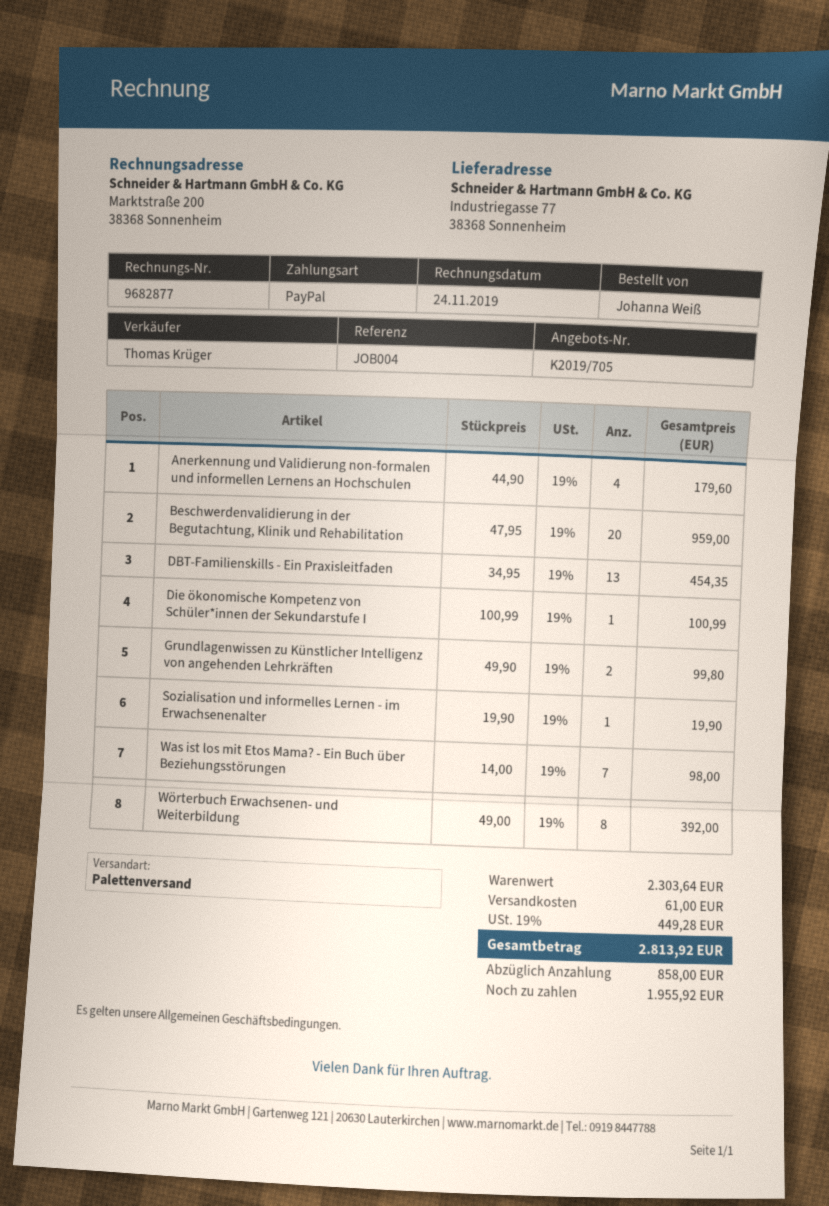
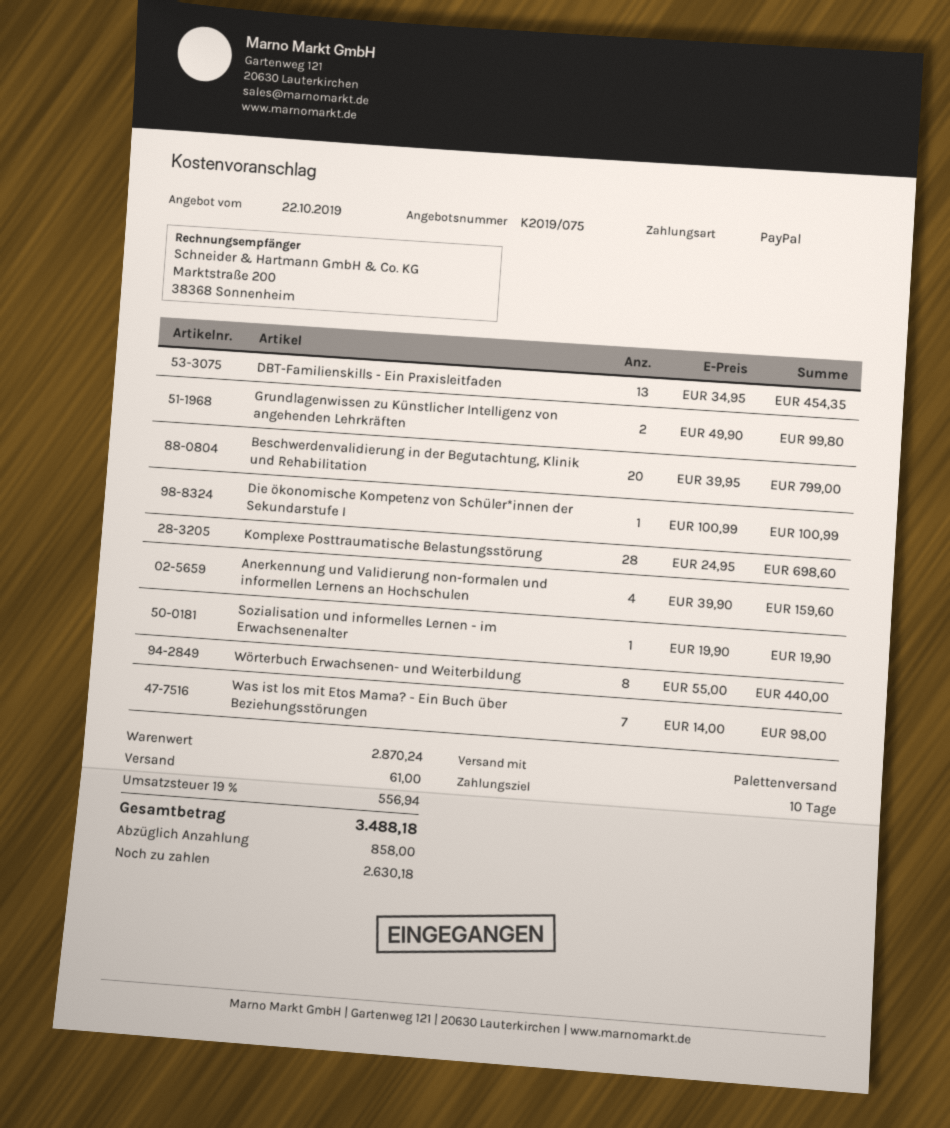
quote number: K2019/705 -> K2019/075
Anerkennung und Validierung non-formalen und informellen Lernens an Hochschulen: 4 x 44.90 = 179.60 -> 4 x 39.90 = 159.60
Beschwerdenvalidierung in der Begutachtung, Klinik und Rehabilitation: 20 x 47.95 = 959.00 -> 20 x 39.95 = 799.00
Wörterbuch Erwachsenen- und Weiterbildung: 8 x 49.00 = 392.00 -> 8 x 55.00 = 440.00
Komplexe Posttraumatische Belastungsstörung: none -> 28 x 24.95 = 698.60
subtotal: 2303.64 -> 2870.24
tax: 19% = 449.28 -> 19% = 556.94
total: 2813.92 -> 3488.18
balance: 1955.92 -> 2630.18

